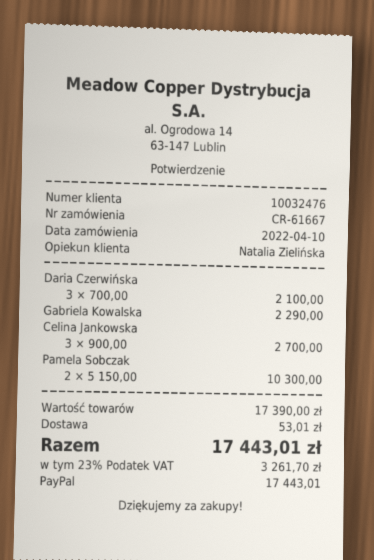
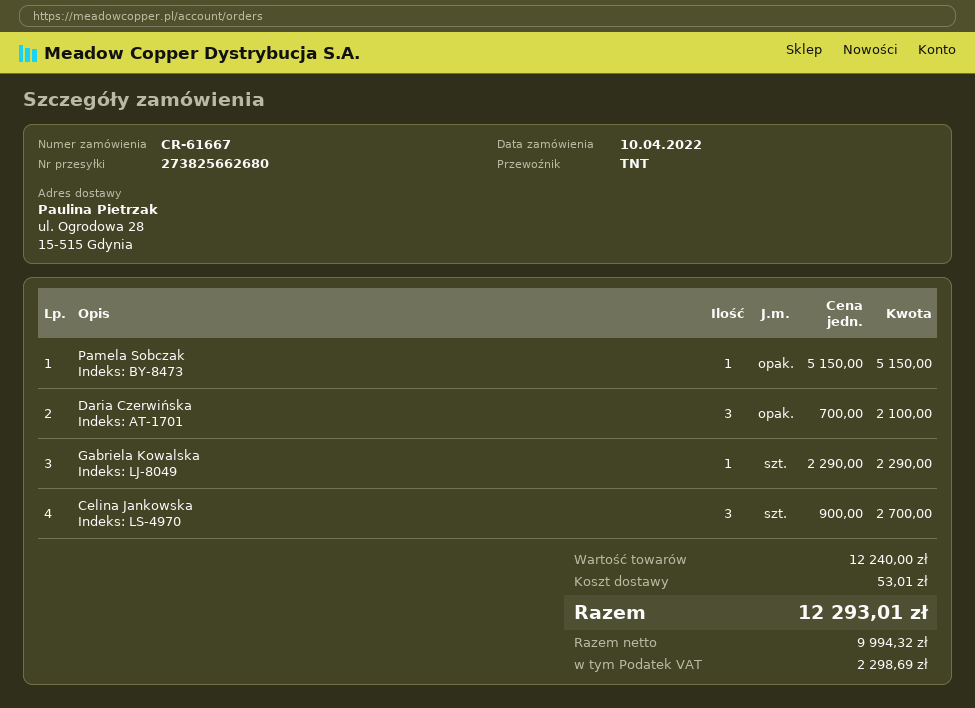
Pamela Sobczak: 2 x 5150.00 = 10300.00 -> 1 x 5150.00 = 5150.00
subtotal: 17390.00 -> 12240.00
tax: 3261.70 -> 2298.69
total: 17443.01 -> 12293.01

